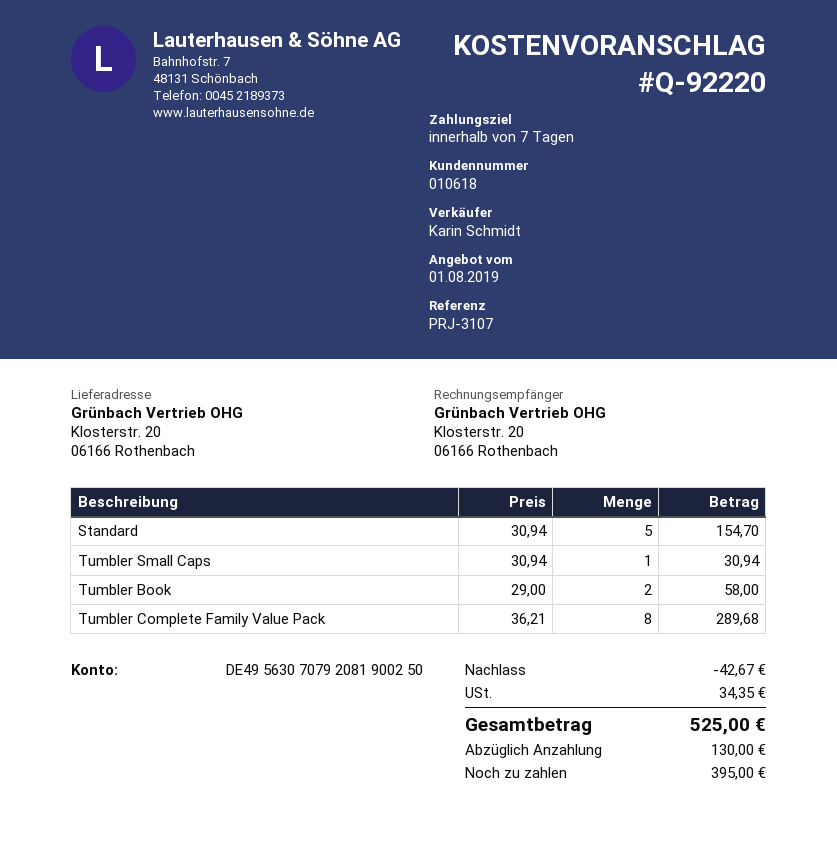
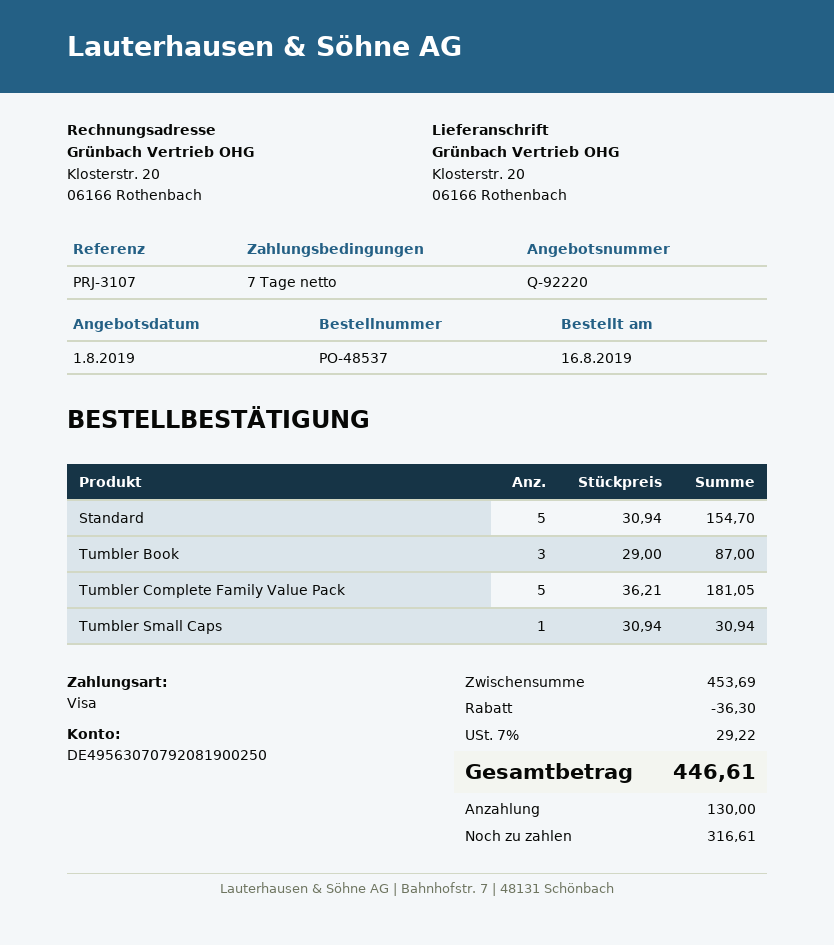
Tumbler Book: 2 x 29.00 = 58.00 -> 3 x 29.00 = 87.00
Tumbler Complete Family Value Pack: 8 x 36.21 = 289.68 -> 5 x 36.21 = 181.05
discount: 42.67 -> 36.30
tax: 34.35 -> 29.22
total: 525.00 -> 446.61
balance: 395.00 -> 316.61

